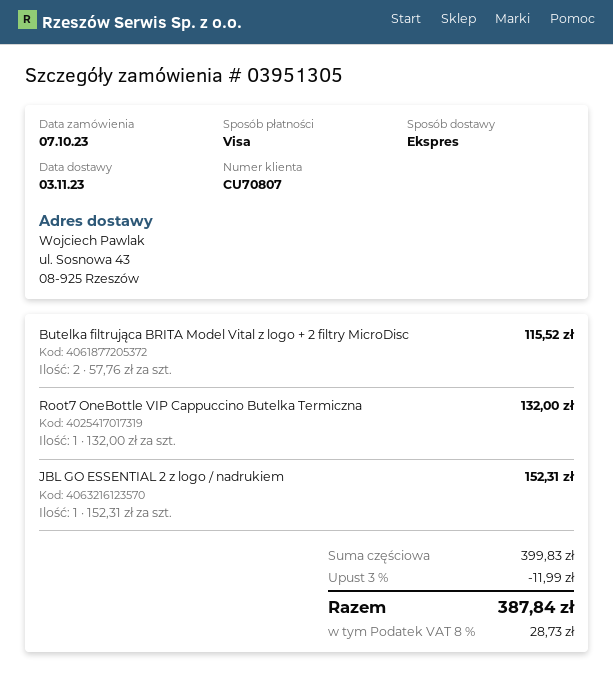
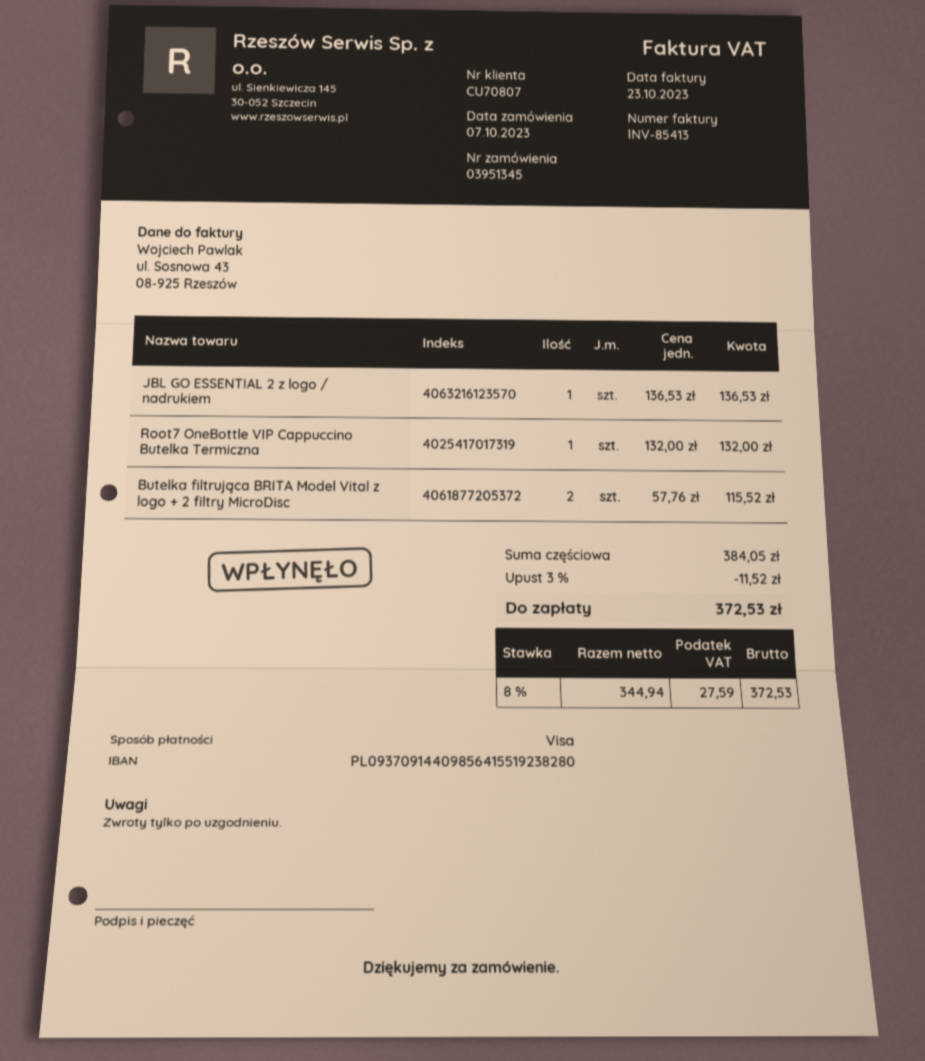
order number: 03951305 -> 03951345
JBL GO ESSENTIAL 2 z logo / nadrukiem: 1 x 152.31 = 152.31 -> 1 x 136.53 = 136.53
subtotal: 399.83 -> 384.05
discount: 3% = 11.99 -> 3% = 11.52
tax: 8% = 28.73 -> 8% = 27.59
total: 387.84 -> 372.53

